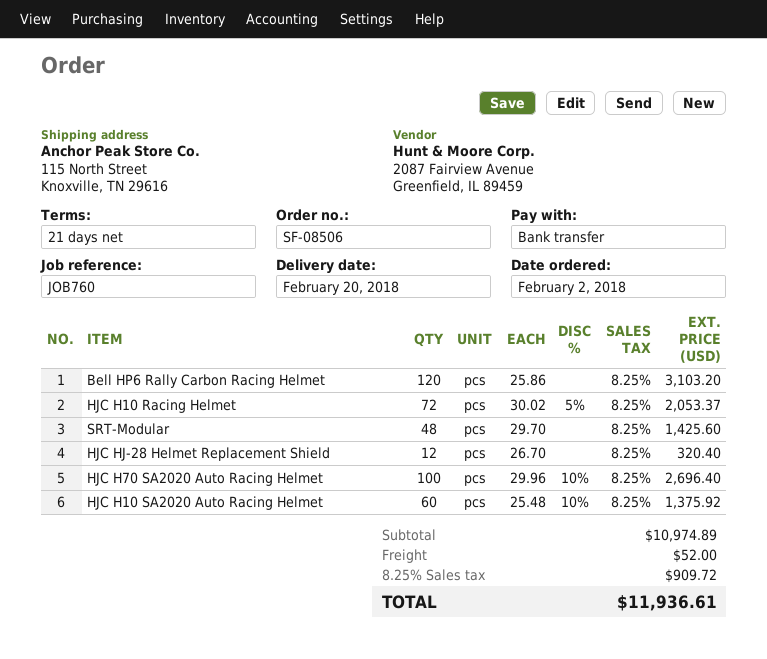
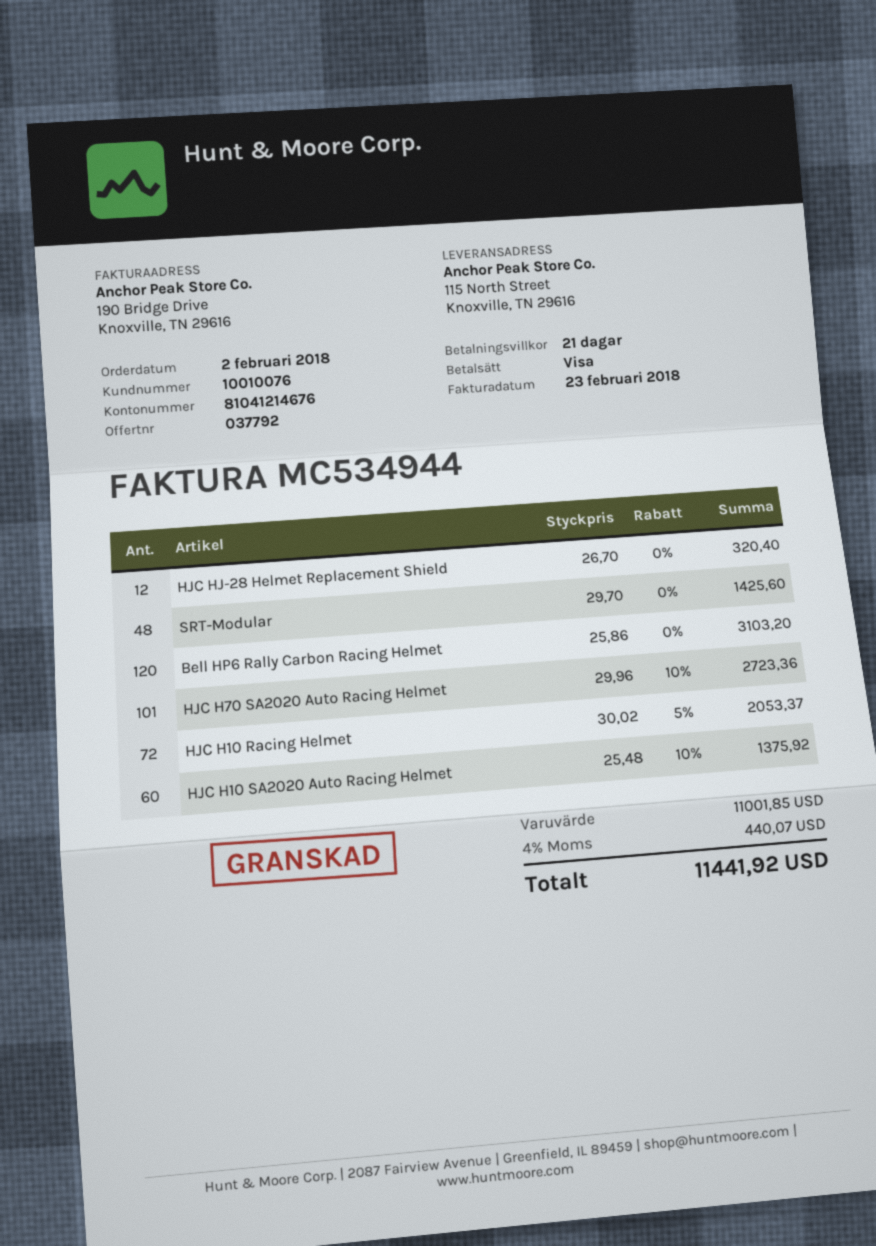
payment method: bank transfer -> Visa
HJC H70 SA2020 Auto Racing Helmet: 100 x 29.96 - 10% = 2696.40 -> 101 x 29.96 - 10% = 2723.36
subtotal: 10974.89 -> 11001.85
shipping: 52.00 -> none
tax: 8.25% = 909.72 -> 4% = 440.07
total: 11936.61 -> 11441.92

